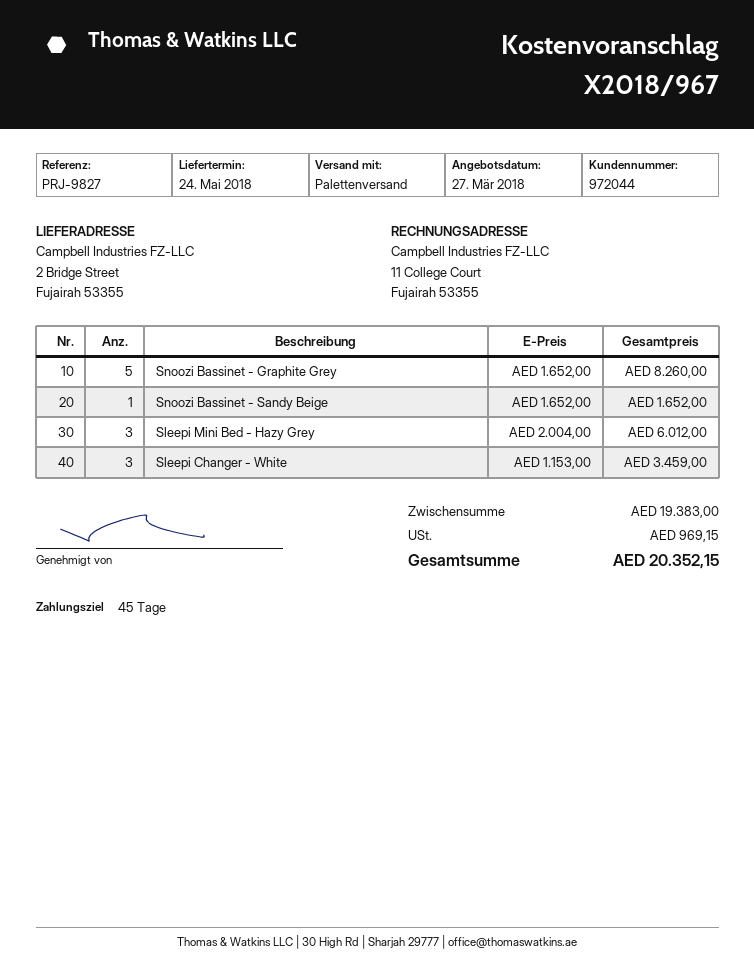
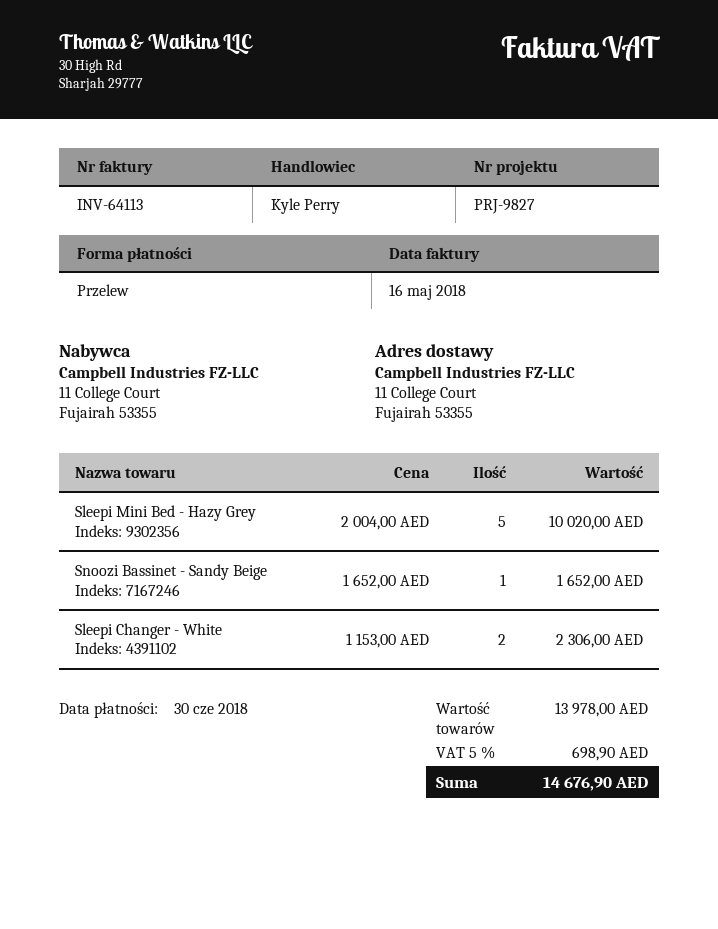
ship to: 2 Bridge Street, Fujairah 53355 -> 11 College Court, Fujairah 53355
Snoozi Bassinet - Graphite Grey: 5 x 1652.00 = 8260.00 -> none
Sleepi Mini Bed - Hazy Grey: 3 x 2004.00 = 6012.00 -> 5 x 2004.00 = 10020.00
Sleepi Changer - White: 3 x 1153.00 = 3459.00 -> 2 x 1153.00 = 2306.00
subtotal: 19383.00 -> 13978.00
tax: 969.15 -> 698.90
total: 20352.15 -> 14676.90

